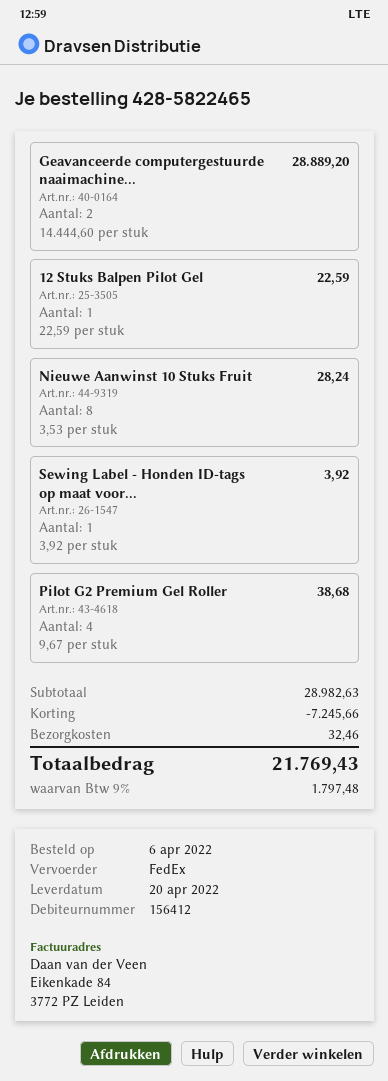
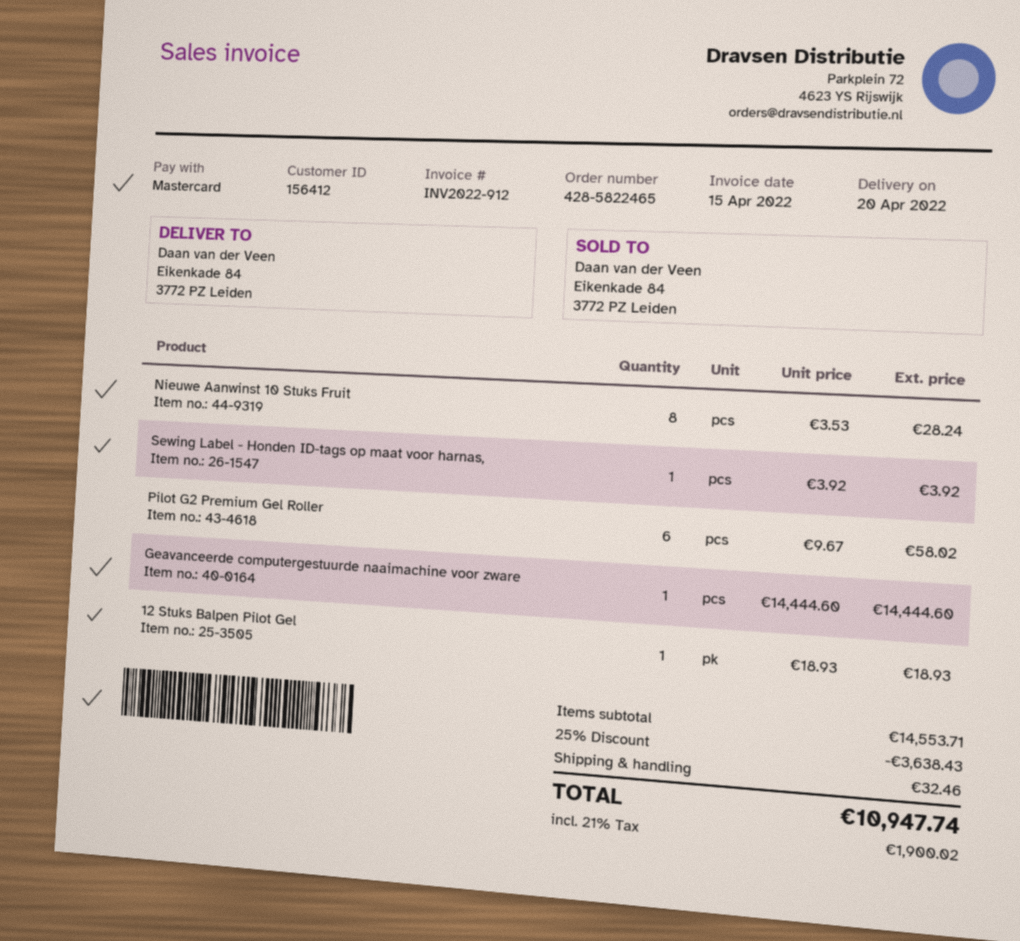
Geavanceerde computergestuurde naaimachine...: 2 x 14444.60 = 28889.20 -> 1 x 14444.60 = 14444.60
12 Stuks Balpen Pilot Gel: 1 x 22.59 = 22.59 -> 1 x 18.93 = 18.93
Pilot G2 Premium Gel Roller: 4 x 9.67 = 38.68 -> 6 x 9.67 = 58.02
subtotal: 28982.63 -> 14553.71
discount: 7245.66 -> 3638.43
tax: 9% = 1797.48 -> 21% = 1900.02
total: 21769.43 -> 10947.74

